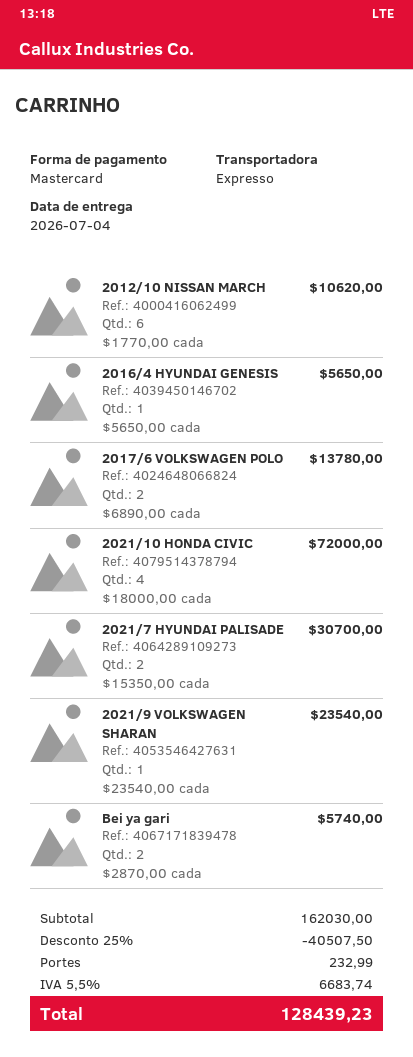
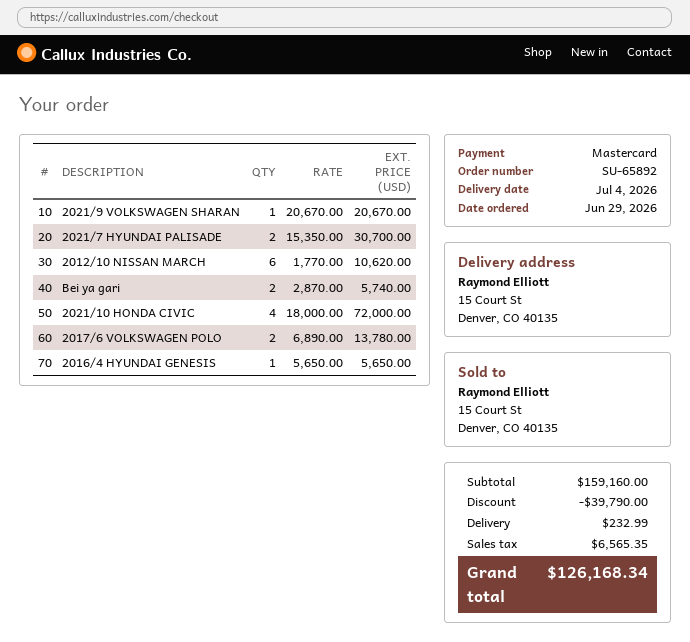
2021/9 VOLKSWAGEN SHARAN: 1 x 23540.00 = 23540.00 -> 1 x 20670.00 = 20670.00
subtotal: 162030.00 -> 159160.00
discount: 40507.50 -> 39790.00
tax: 6683.74 -> 6565.35
total: 128439.23 -> 126168.34

